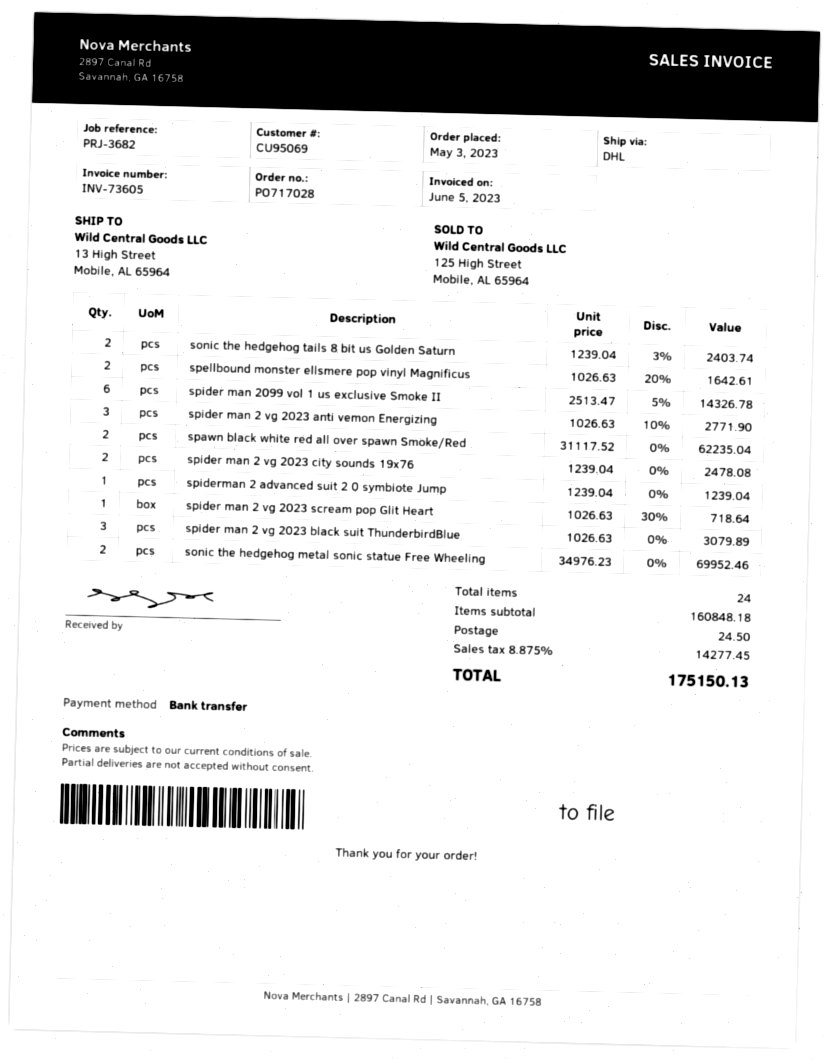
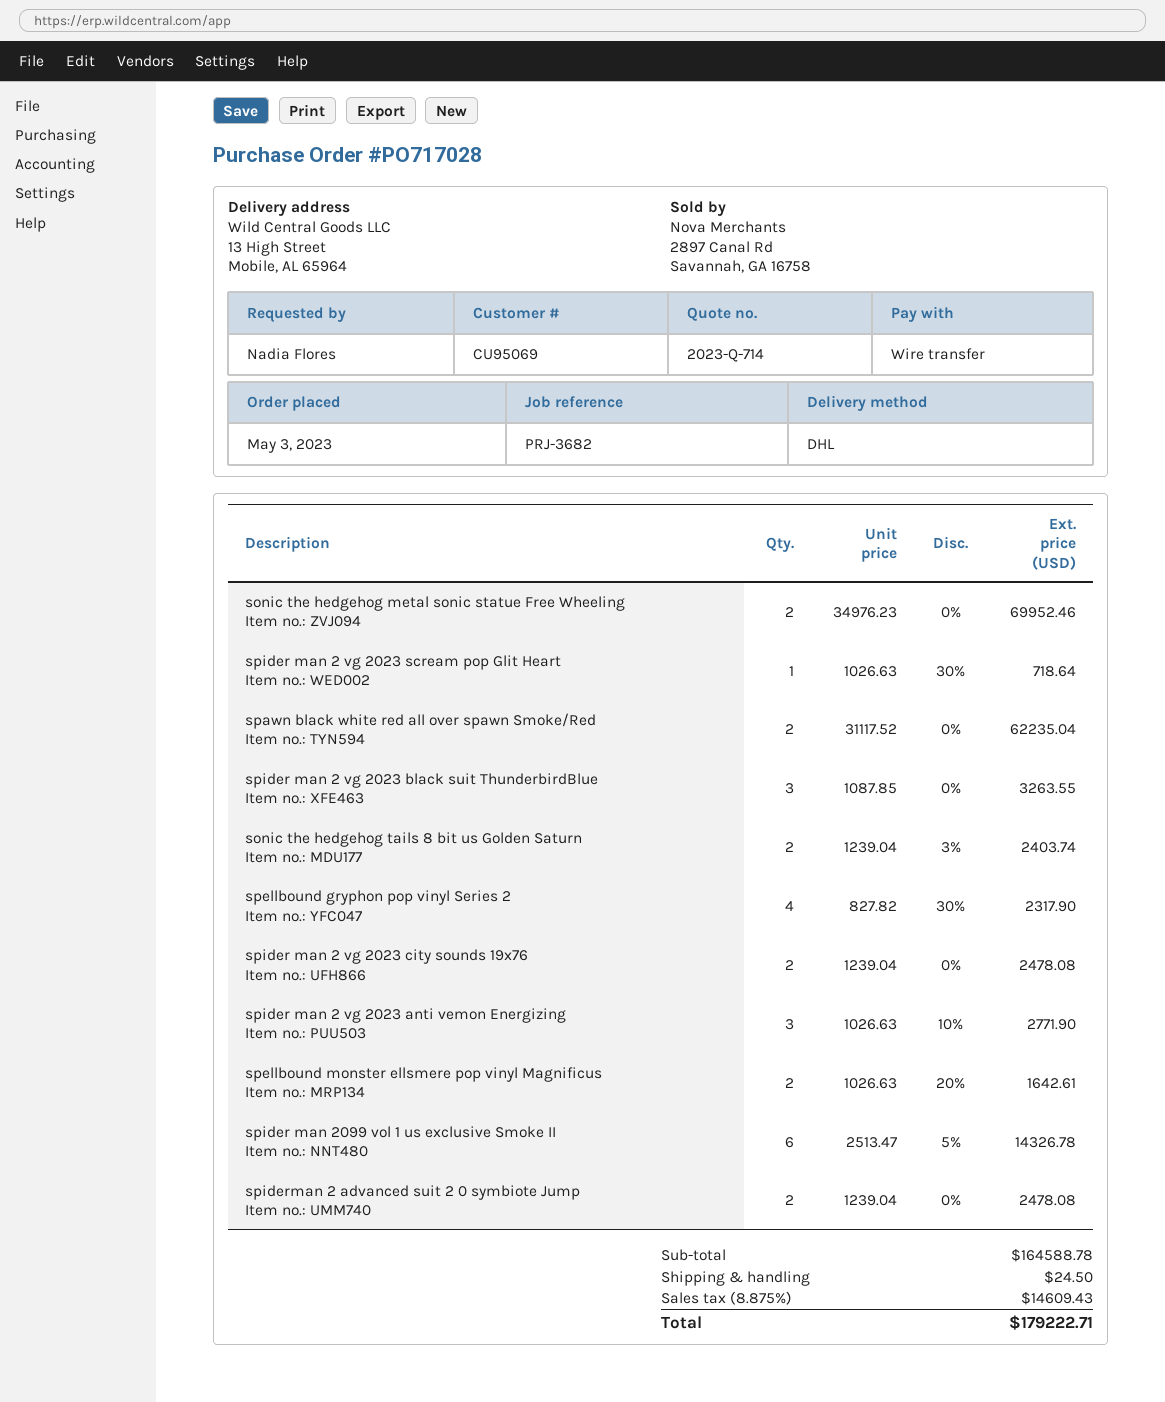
spiderman 2 advanced suit 2 0 symbiote Jump: 1 x 1239.04 = 1239.04 -> 2 x 1239.04 = 2478.08
spider man 2 vg 2023 black suit ThunderbirdBlue: 3 x 1026.63 = 3079.89 -> 3 x 1087.85 = 3263.55
spellbound gryphon pop vinyl Series 2: none -> 4 x 827.82 - 30% = 2317.90
subtotal: 160848.18 -> 164588.78
tax: 8.875% = 14277.45 -> 8.875% = 14609.43
total: 175150.13 -> 179222.71

